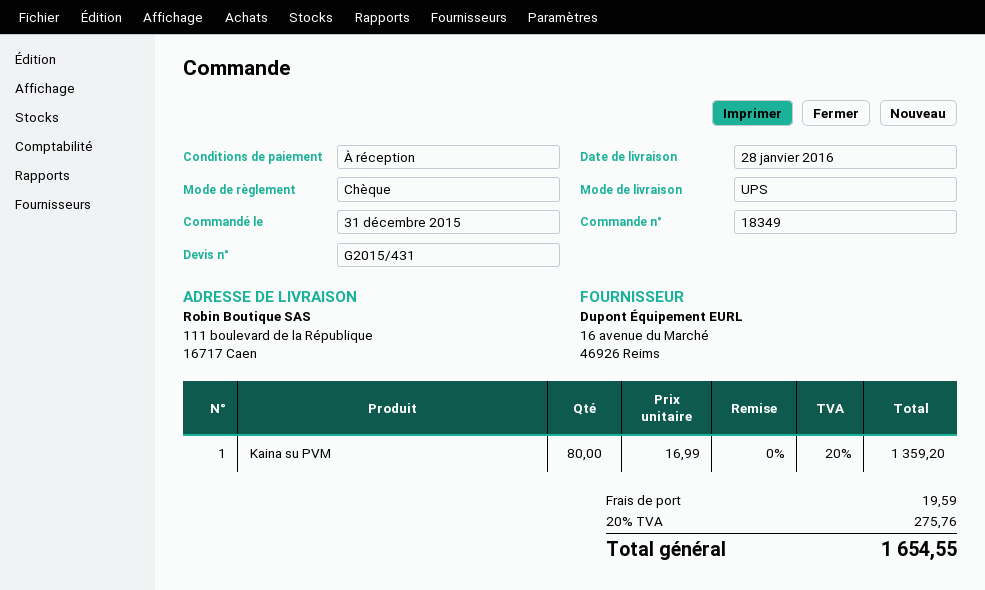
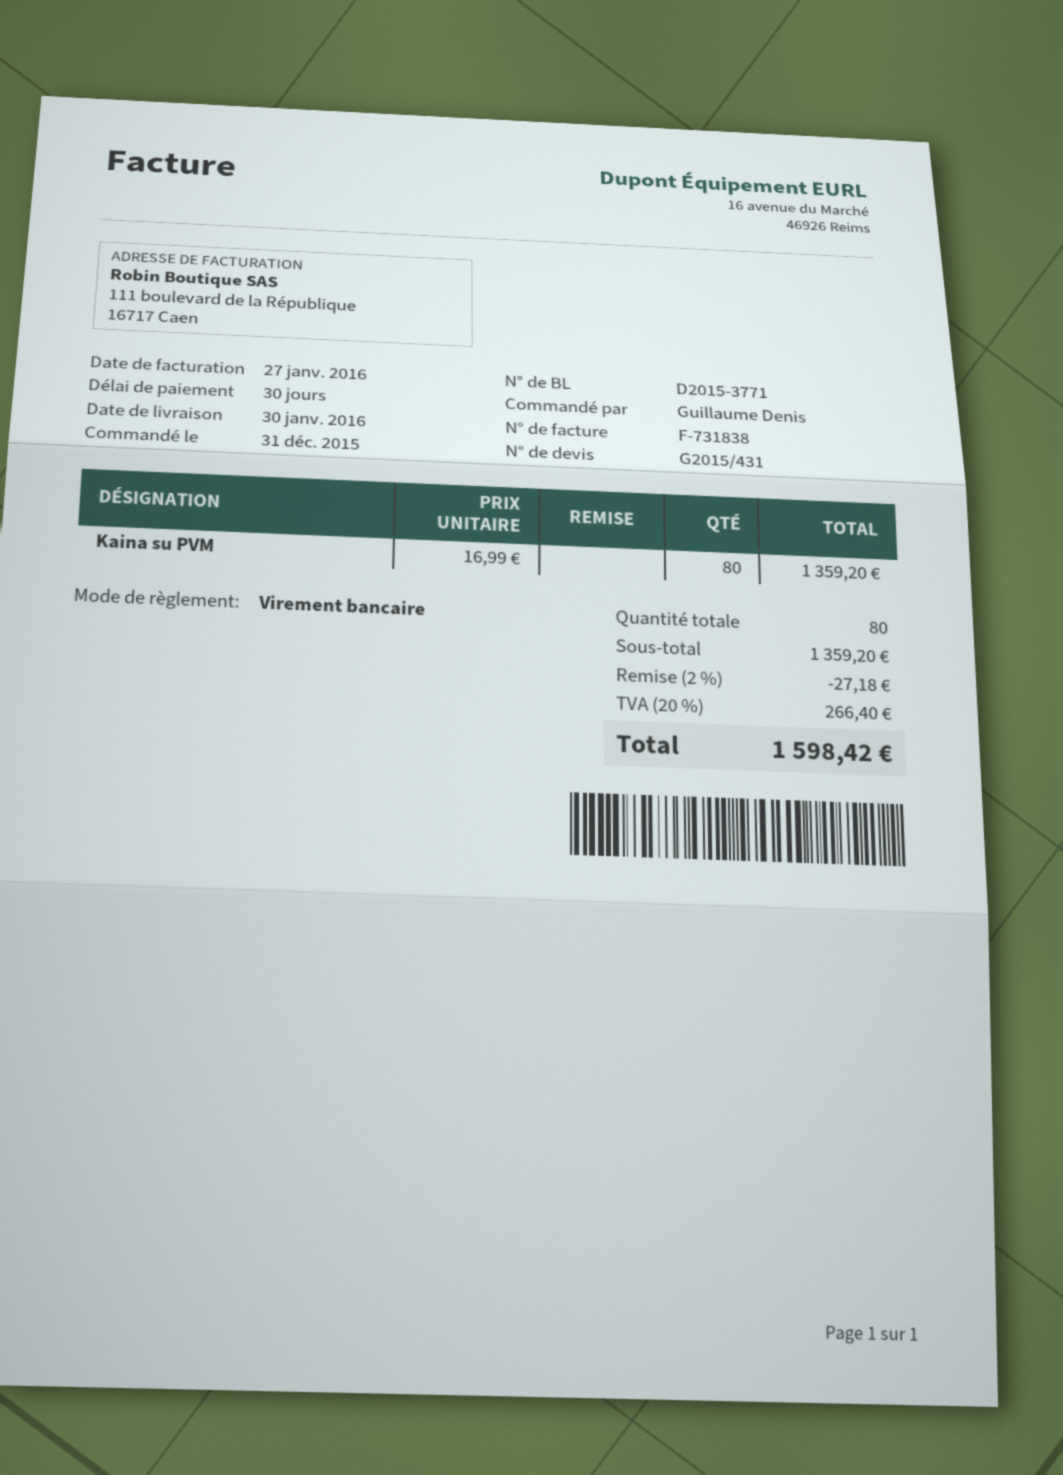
delivery date: 2016-01-28 -> 2016-01-30
payment terms: on receipt -> 30 days
payment method: cheque -> bank transfer
discount: none -> 2% = 27.18
shipping: 19.59 -> none
tax: 20% = 275.76 -> 20% = 266.40
total: 1654.55 -> 1598.42

